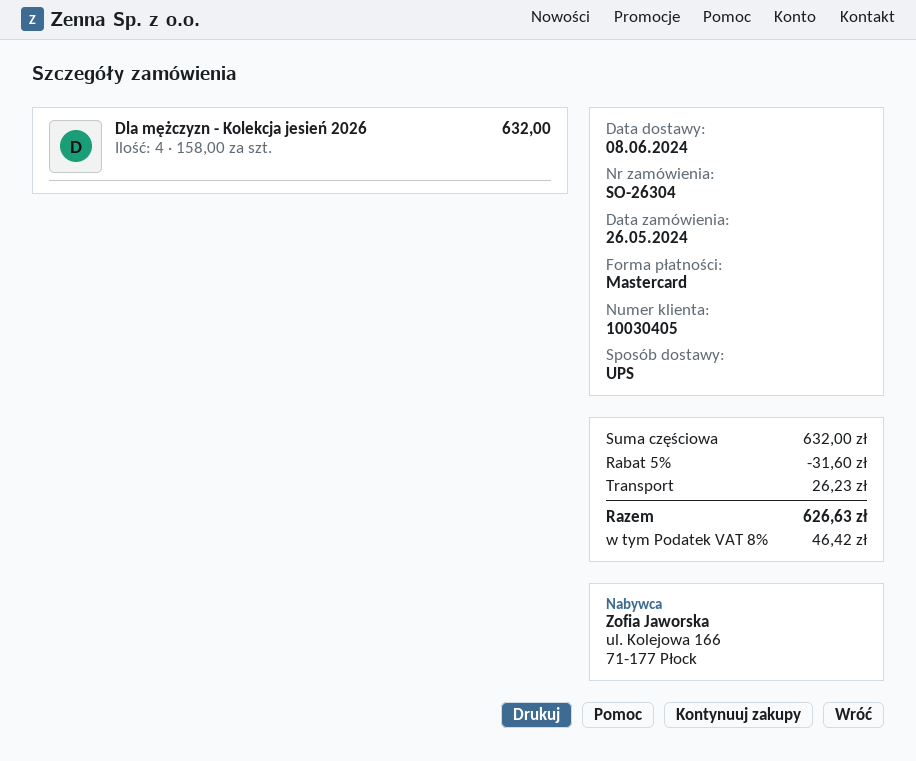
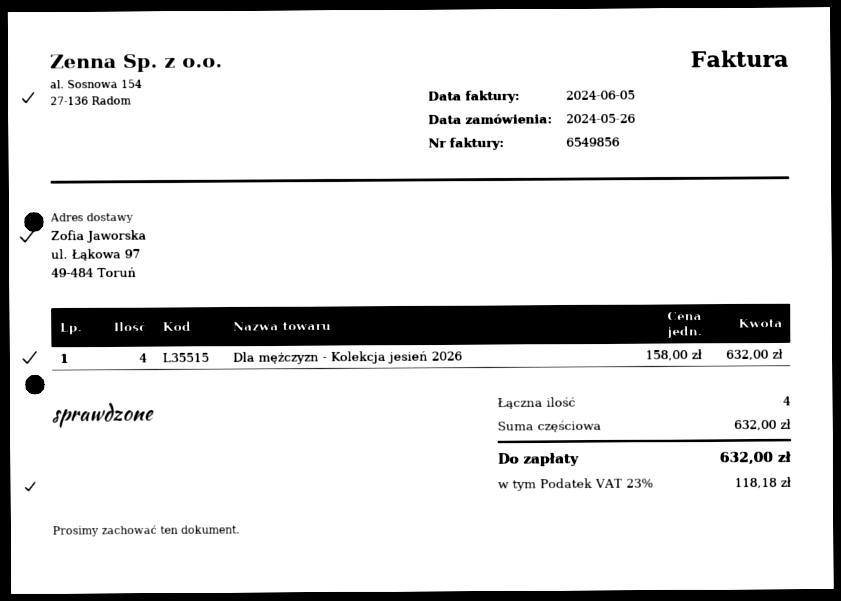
discount: 5% = 31.60 -> none
shipping: 26.23 -> none
tax: 8% = 46.42 -> 23% = 118.18
total: 626.63 -> 632.00

